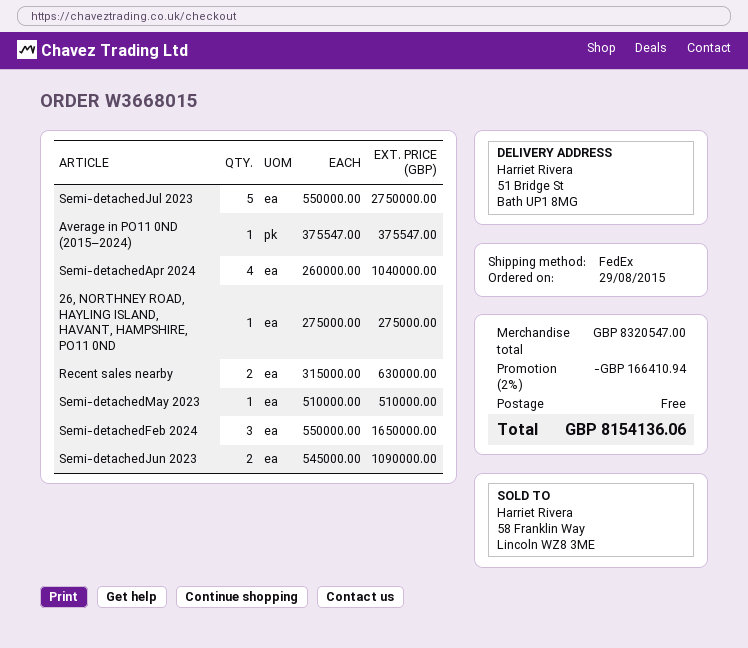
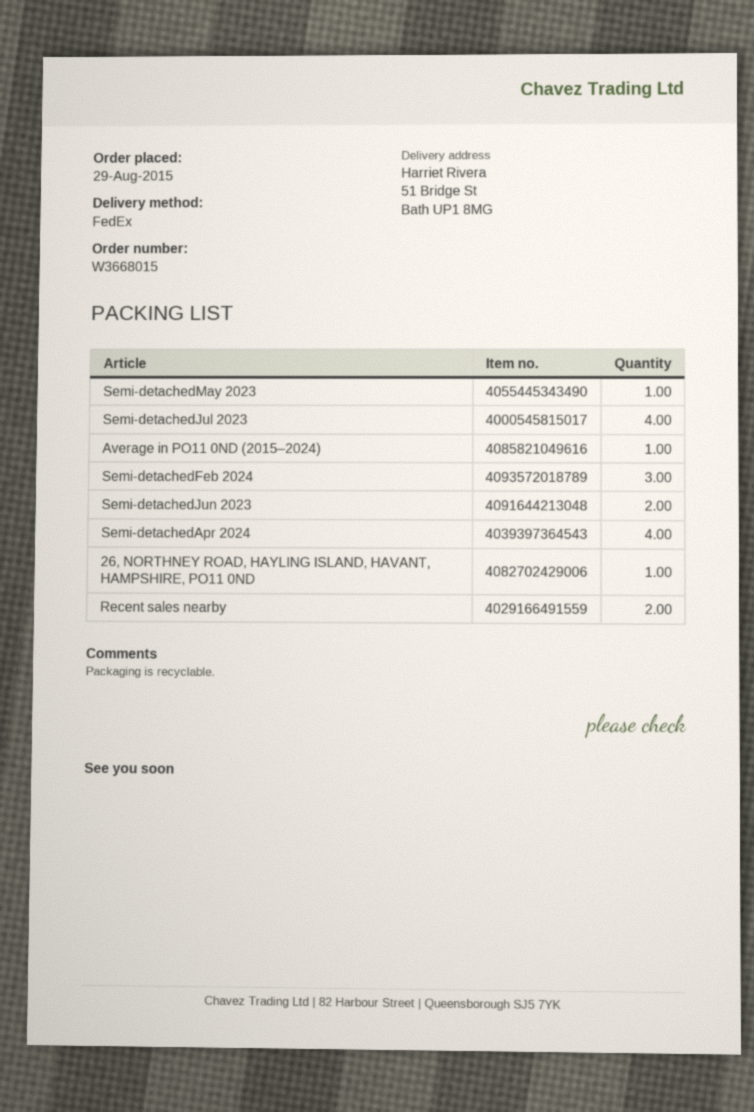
Semi-detachedJul 2023: 5 -> 4

